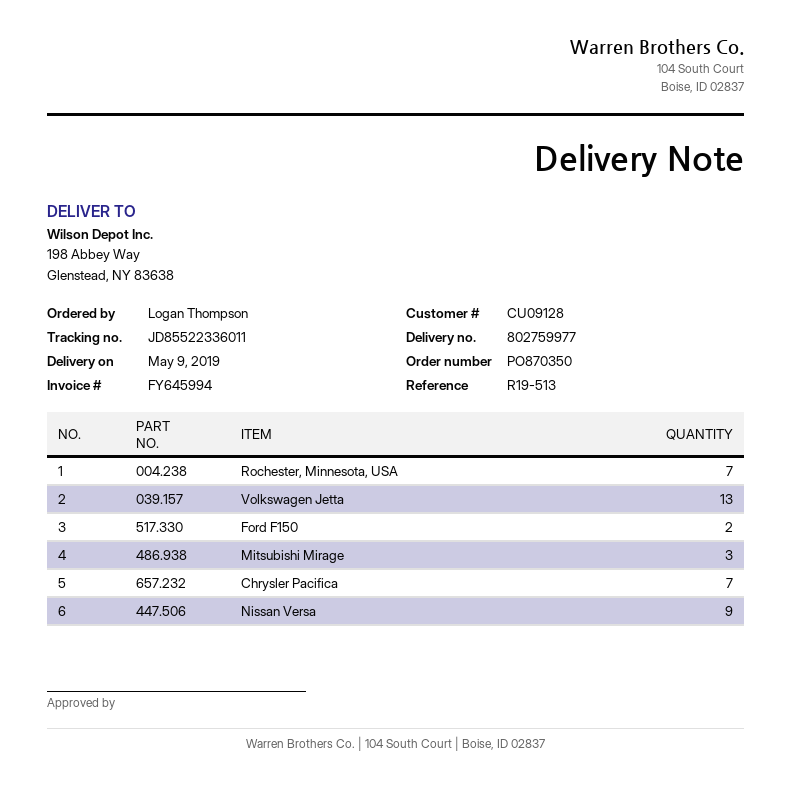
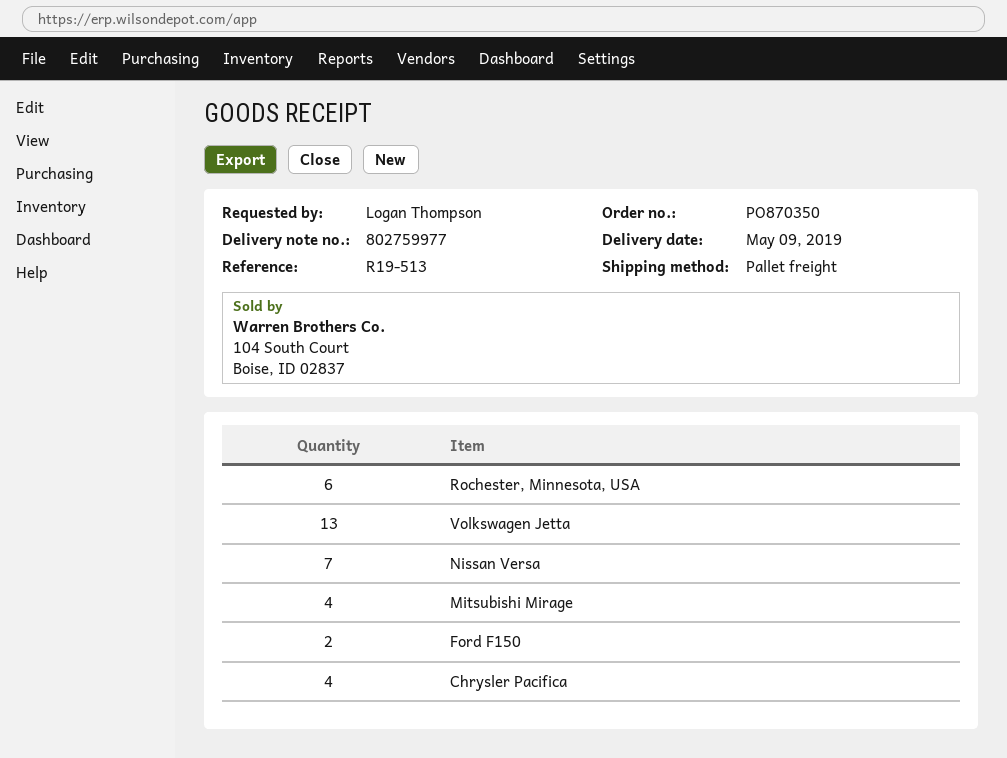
Rochester, Minnesota, USA: 7 -> 6
Mitsubishi Mirage: 3 -> 4
Chrysler Pacifica: 7 -> 4
Nissan Versa: 9 -> 7

